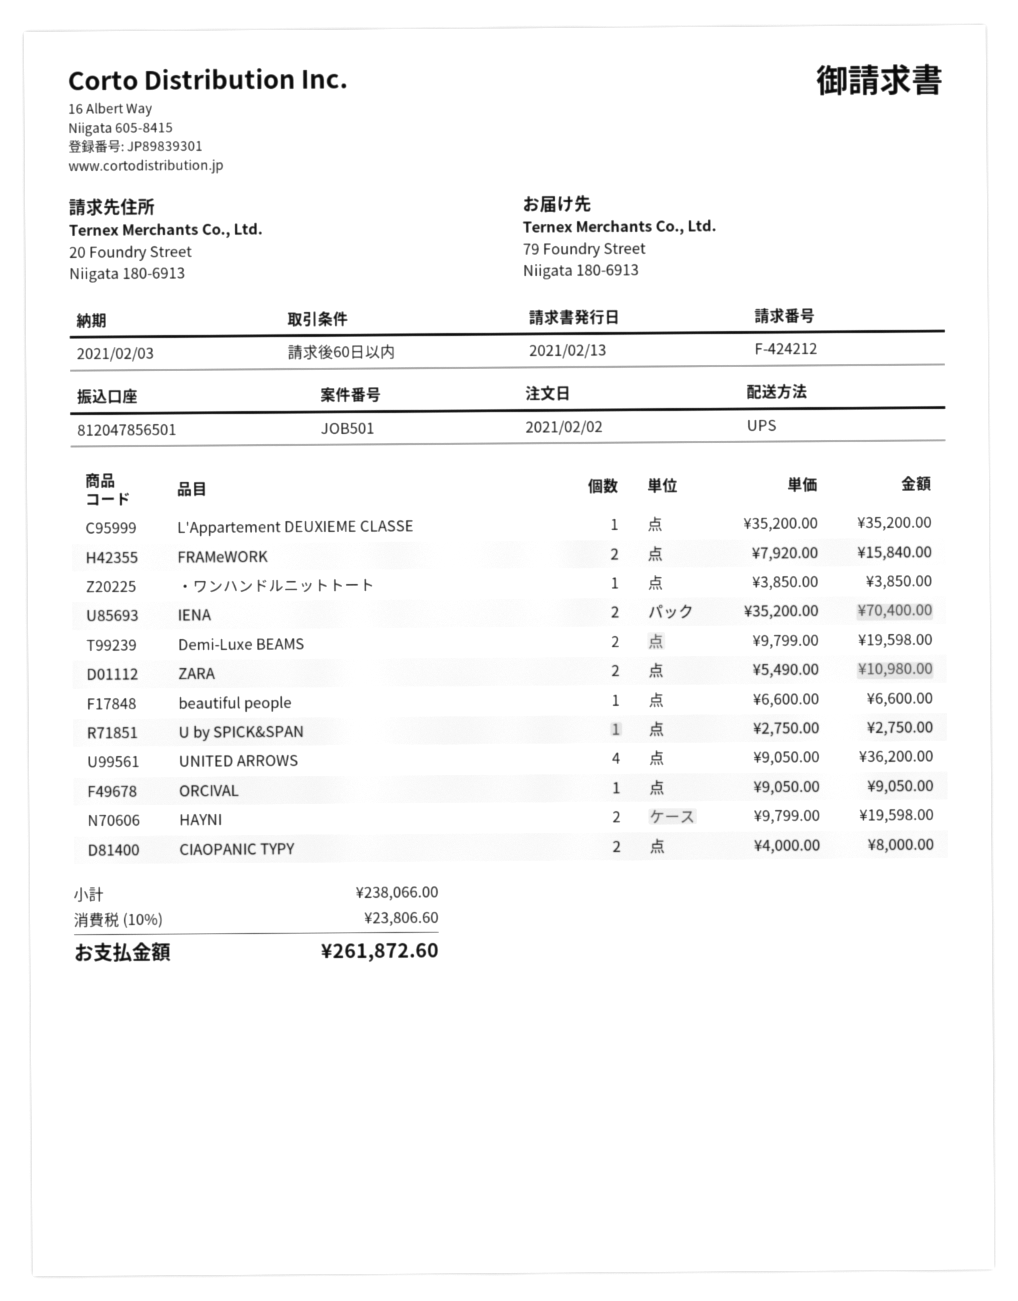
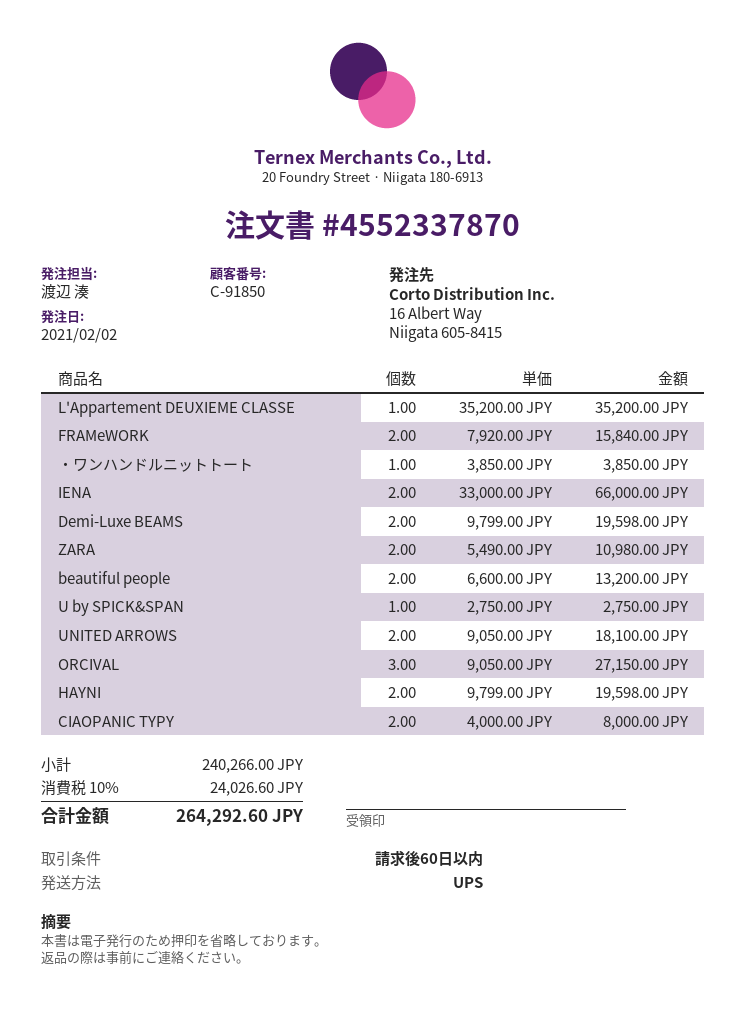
IENA: 2 x 35200.00 = 70400.00 -> 2 x 33000.00 = 66000.00
beautiful people: 1 x 6600.00 = 6600.00 -> 2 x 6600.00 = 13200.00
UNITED ARROWS: 4 x 9050.00 = 36200.00 -> 2 x 9050.00 = 18100.00
ORCIVAL: 1 x 9050.00 = 9050.00 -> 3 x 9050.00 = 27150.00
subtotal: 238066.00 -> 240266.00
tax: 10% = 23806.60 -> 10% = 24026.60
total: 261872.60 -> 264292.60

